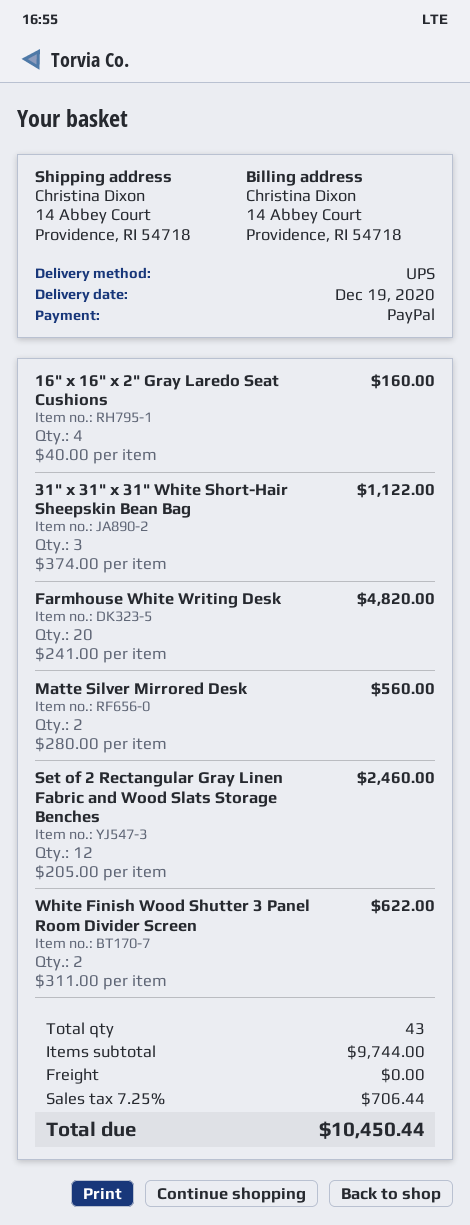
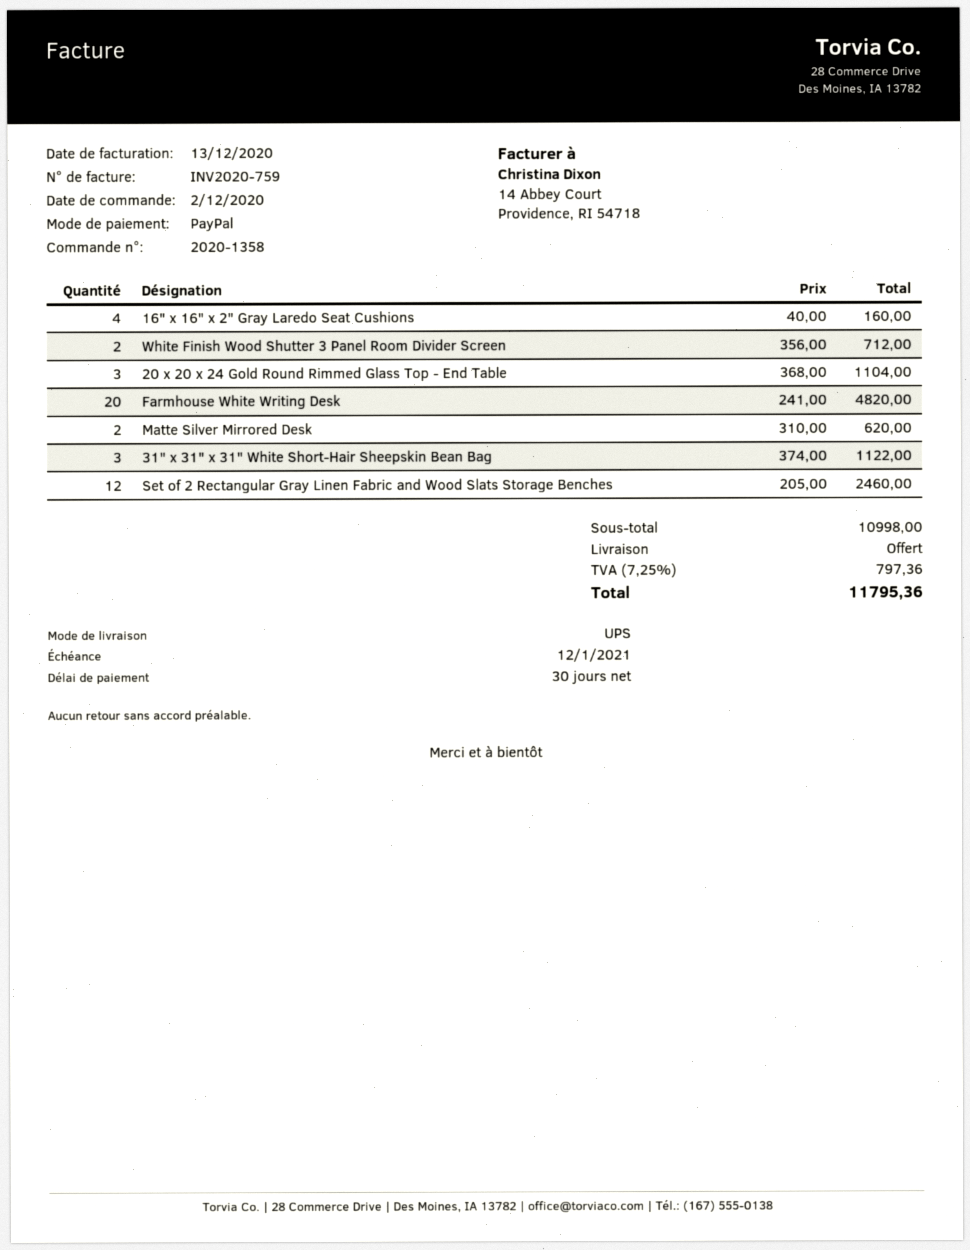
Matte Silver Mirrored Desk: 2 x 280.00 = 560.00 -> 2 x 310.00 = 620.00
White Finish Wood Shutter 3 Panel Room Divider Screen: 2 x 311.00 = 622.00 -> 2 x 356.00 = 712.00
20 x 20 x 24 Gold Round Rimmed Glass Top - End Table: none -> 3 x 368.00 = 1104.00
subtotal: 9744.00 -> 10998.00
tax: 7.25% = 706.44 -> 7.25% = 797.36
total: 10450.44 -> 11795.36

